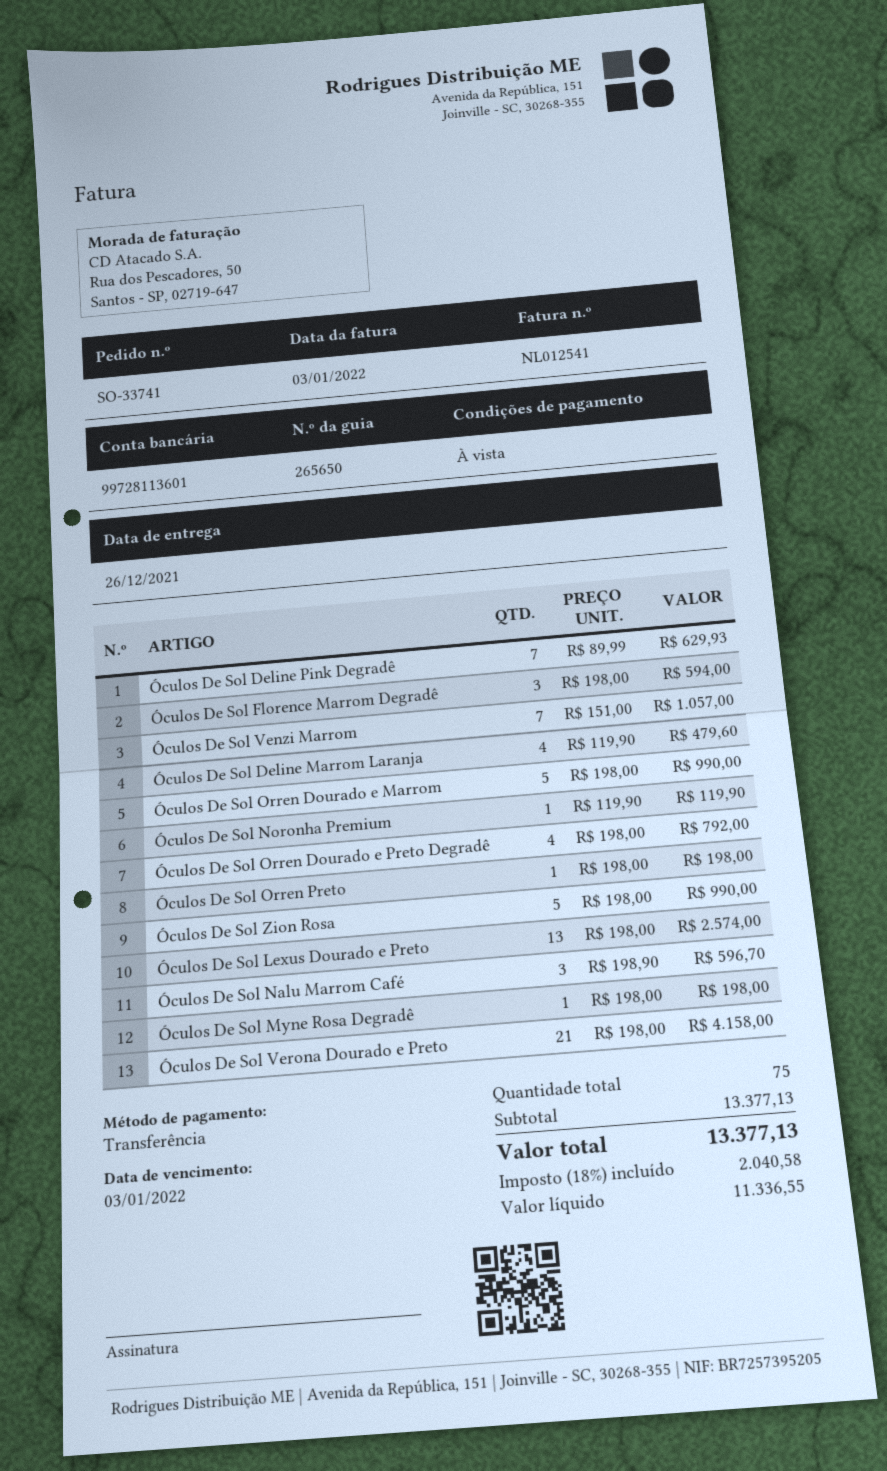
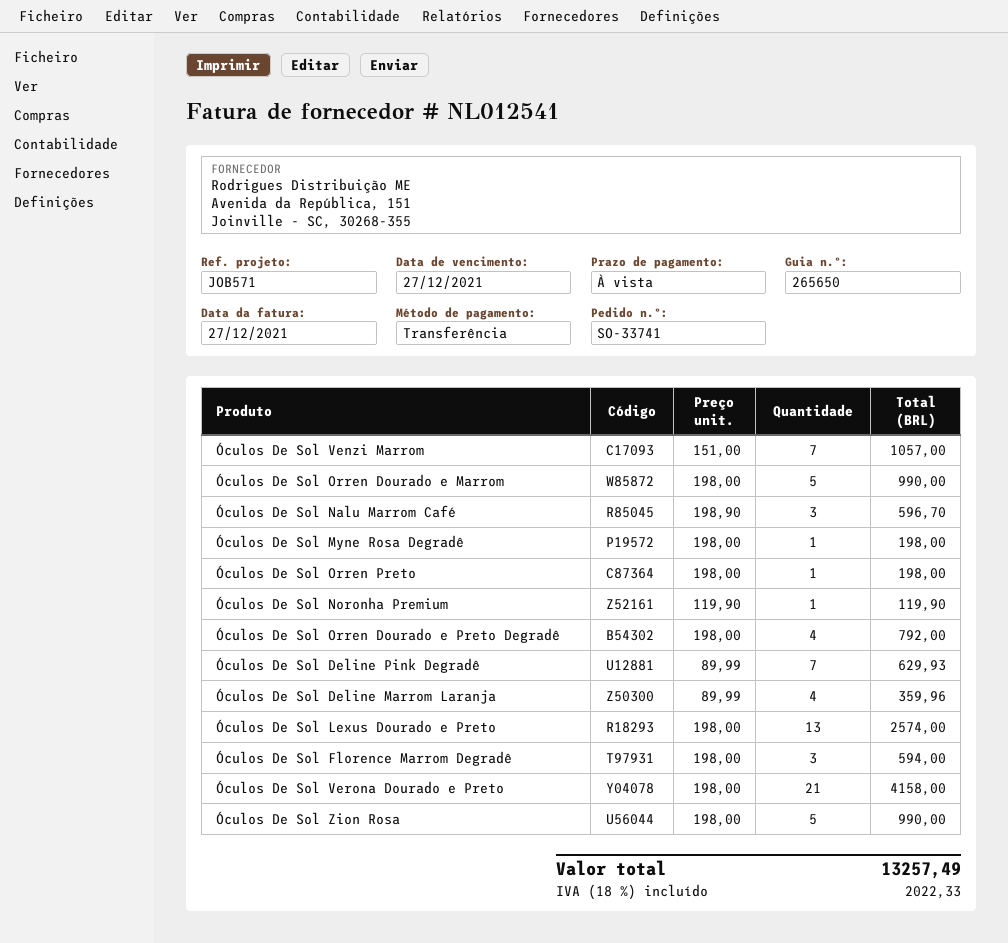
invoice date: 2022-01-03 -> 2021-12-27
due date: 2022-01-03 -> 2021-12-27
Óculos De Sol Deline Marrom Laranja: 4 x 119.90 = 479.60 -> 4 x 89.99 = 359.96
tax: 18% = 2040.58 -> 18% = 2022.33
total: 13377.13 -> 13257.49

